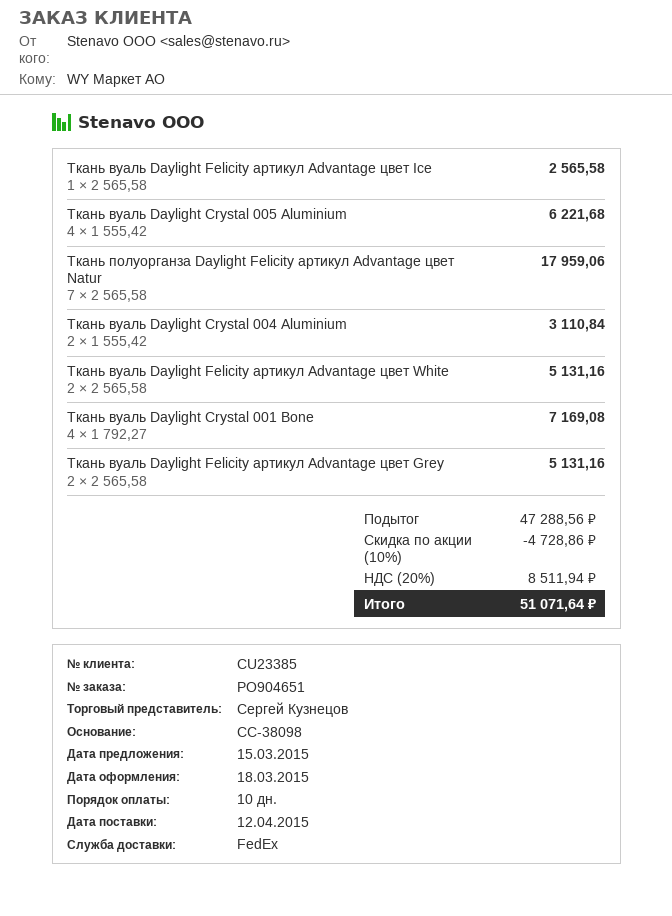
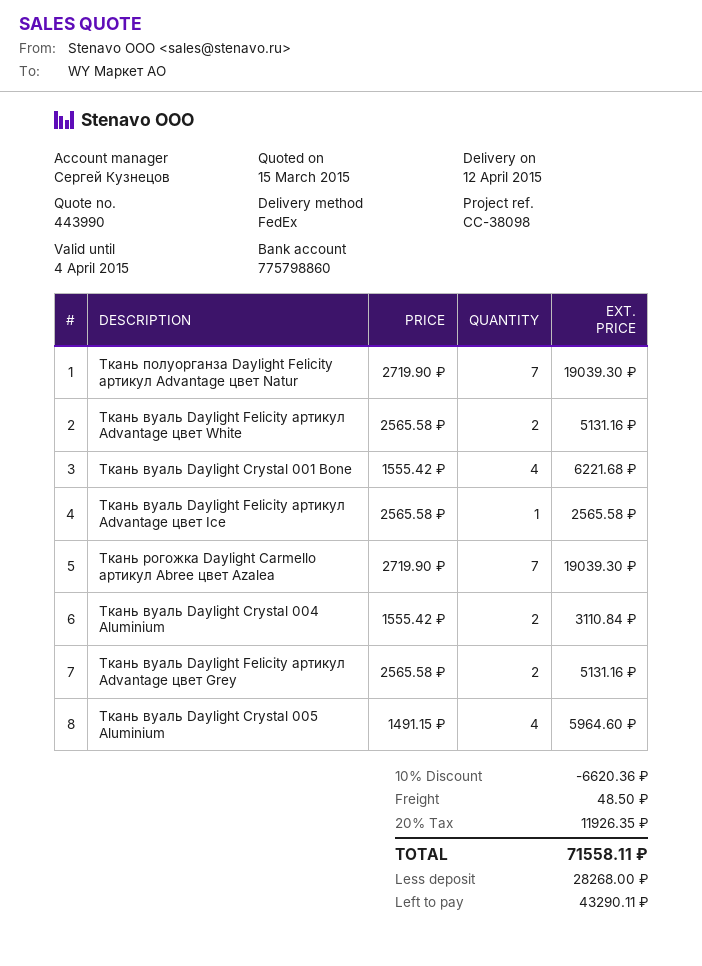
Ткань вуаль Daylight Crystal 005 Aluminium: 4 x 1555.42 = 6221.68 -> 4 x 1491.15 = 5964.60
Ткань полуорганза Daylight Felicity артикул Advantage цвет Natur: 7 x 2565.58 = 17959.06 -> 7 x 2719.90 = 19039.30
Ткань вуаль Daylight Crystal 001 Bone: 4 x 1792.27 = 7169.08 -> 4 x 1555.42 = 6221.68
Ткань рогожка Daylight Carmello артикул Abree цвет Azalea: none -> 7 x 2719.90 = 19039.30
discount: 10% = 4728.86 -> 10% = 6620.36
shipping: none -> 48.50
tax: 20% = 8511.94 -> 20% = 11926.35
total: 51071.64 -> 71558.11

